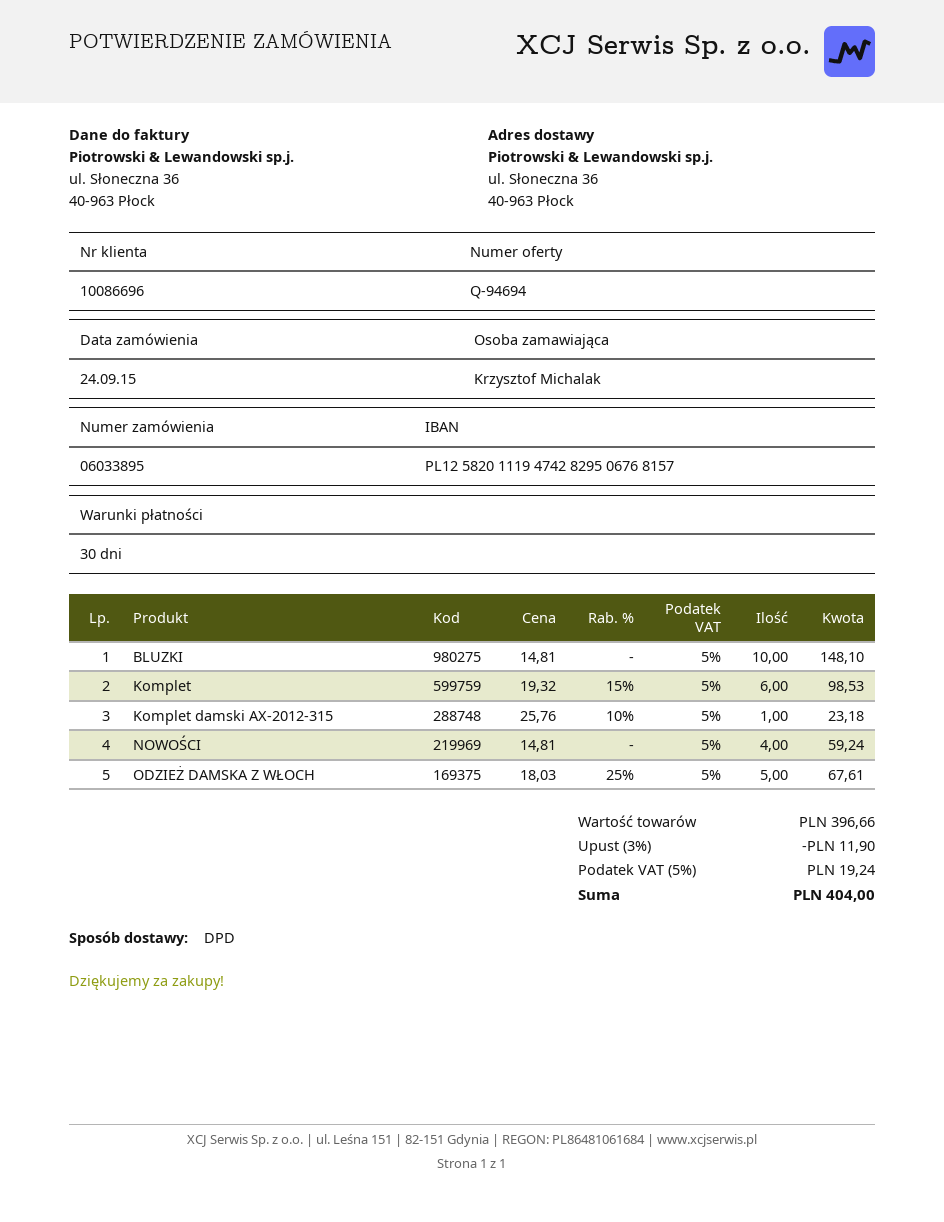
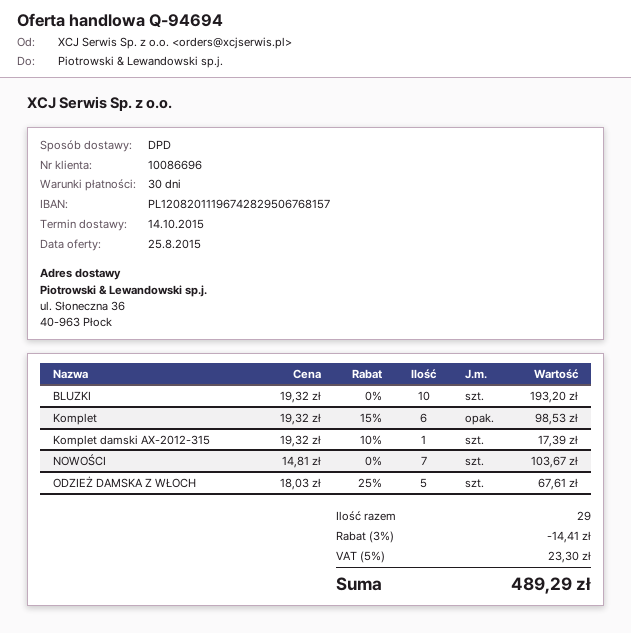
bank account: PL12582011194742829506768157 -> PL12082011196742829506768157
BLUZKI: 10 x 14.81 = 148.10 -> 10 x 19.32 = 193.20
Komplet damski AX-2012-315: 1 x 25.76 - 10% = 23.18 -> 1 x 19.32 - 10% = 17.39
NOWOŚCI: 4 x 14.81 = 59.24 -> 7 x 14.81 = 103.67
discount: 3% = 11.90 -> 3% = 14.41
tax: 5% = 19.24 -> 5% = 23.30
total: 404.00 -> 489.29

